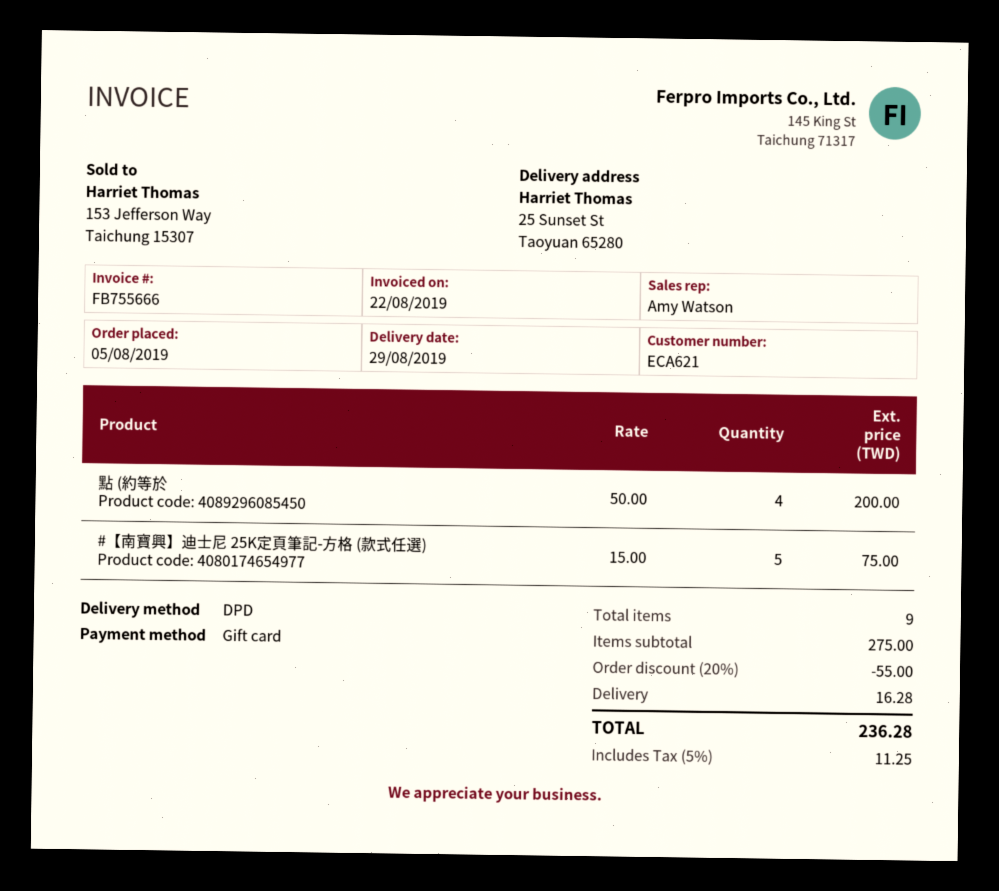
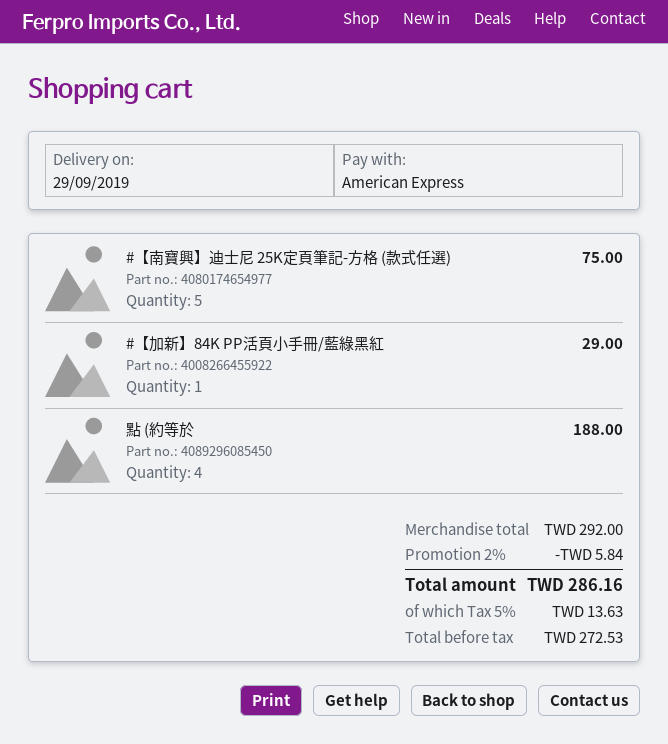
delivery date: 2019-08-29 -> 2019-09-29
payment method: gift card -> American Express
點 (約等於: 4 for 200.00 -> 4 for 188.00
#【加新】84K PP活頁小手冊/藍綠黑紅: none -> 1 for 29.00
subtotal: 275.00 -> 292.00
discount: 20% = 55.00 -> 2% = 5.84
shipping: 16.28 -> none
tax: 5% = 11.25 -> 5% = 13.63
total: 236.28 -> 286.16

